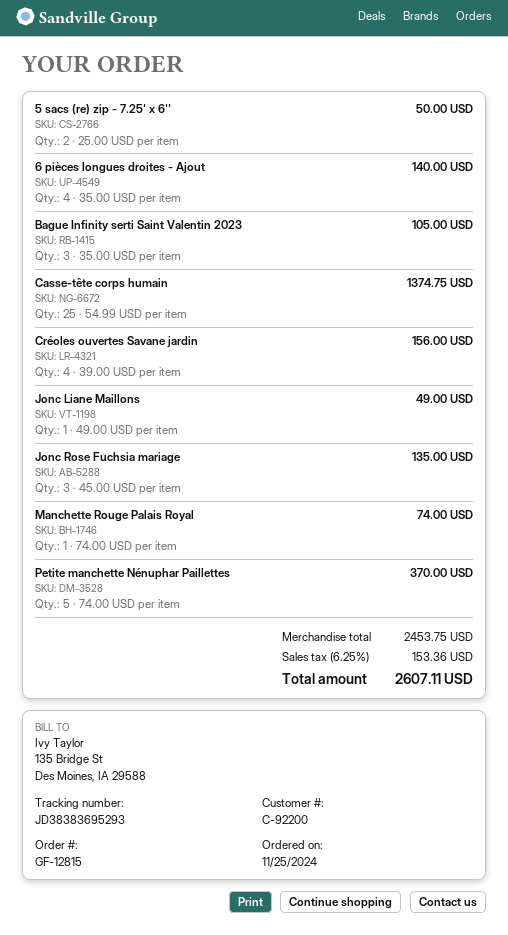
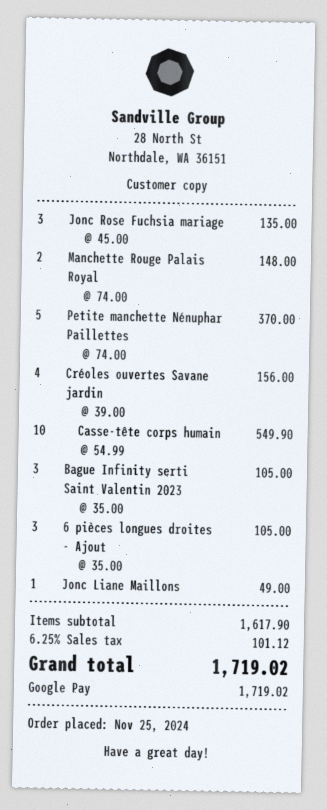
5 sacs (re) zip - 7.25' x 6'': 2 x 25.00 = 50.00 -> none
6 pièces longues droites - Ajout: 4 x 35.00 = 140.00 -> 3 x 35.00 = 105.00
Casse-tête corps humain: 25 x 54.99 = 1374.75 -> 10 x 54.99 = 549.90
Manchette Rouge Palais Royal: 1 x 74.00 = 74.00 -> 2 x 74.00 = 148.00
subtotal: 2453.75 -> 1617.90
tax: 6.25% = 153.36 -> 6.25% = 101.12
total: 2607.11 -> 1719.02

